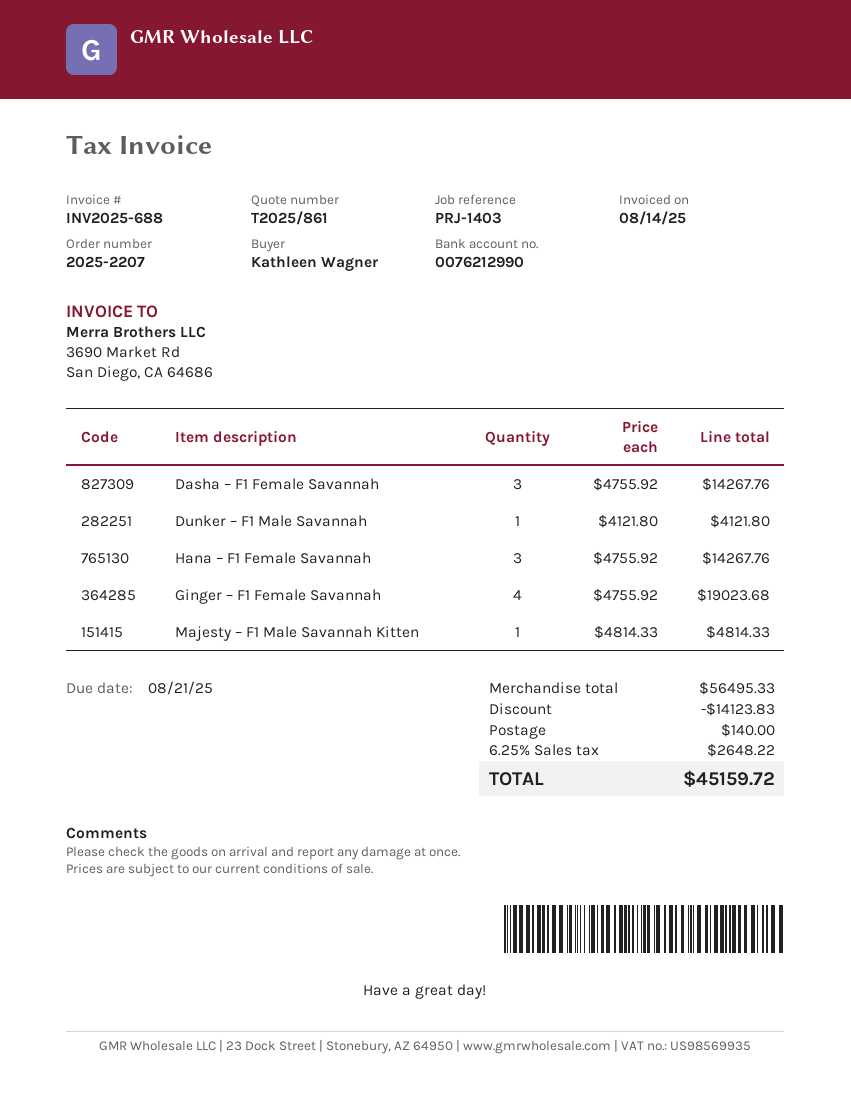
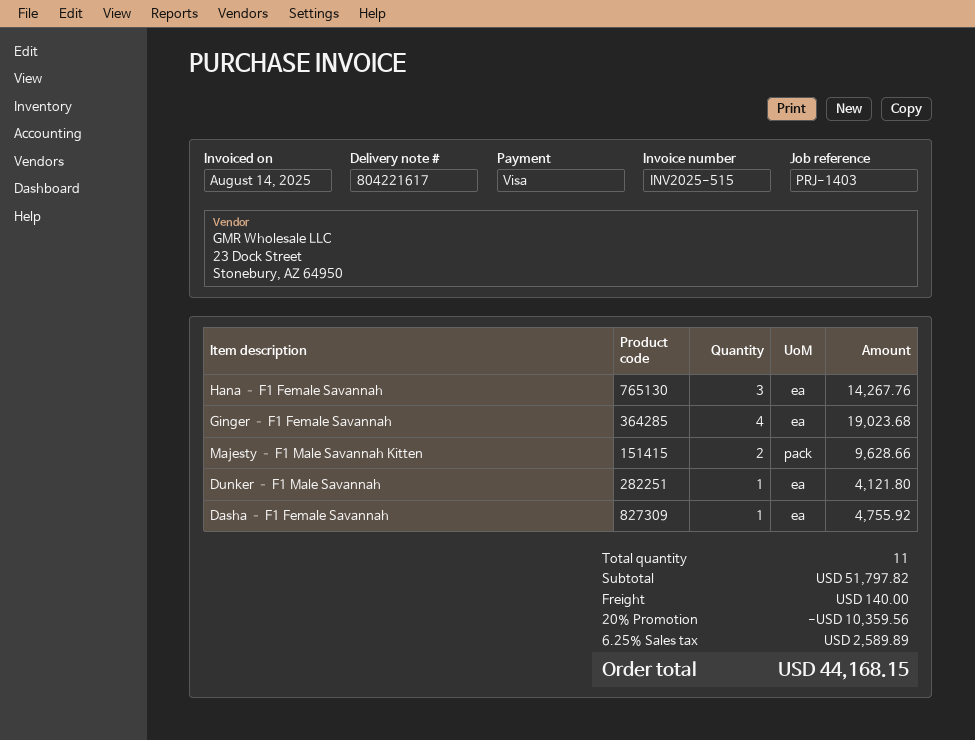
invoice number: INV2025-688 -> INV2025-515
Dasha – F1 Female Savannah: 3 for 14267.76 -> 1 for 4755.92
Majesty – F1 Male Savannah Kitten: 1 for 4814.33 -> 2 for 9628.66
subtotal: 56495.33 -> 51797.82
discount: 14123.83 -> 10359.56
tax: 6.25% = 2648.22 -> 6.25% = 2589.89
total: 45159.72 -> 44168.15

